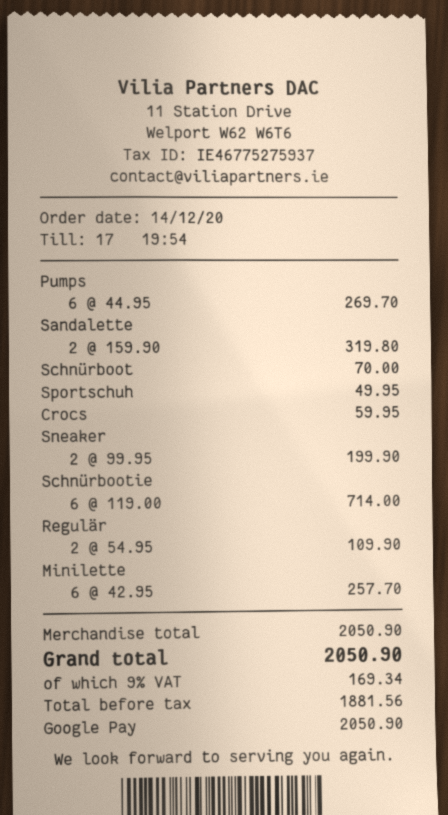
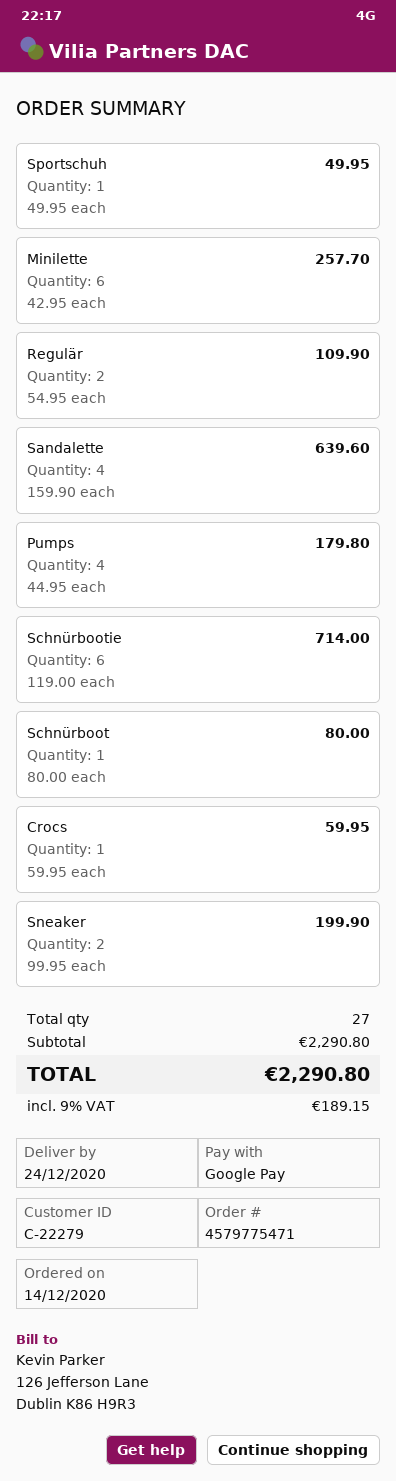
Pumps: 6 x 44.95 = 269.70 -> 4 x 44.95 = 179.80
Sandalette: 2 x 159.90 = 319.80 -> 4 x 159.90 = 639.60
Schnürboot: 1 x 70.00 = 70.00 -> 1 x 80.00 = 80.00
subtotal: 2050.90 -> 2290.80
tax: 9% = 169.34 -> 9% = 189.15
total: 2050.90 -> 2290.80

